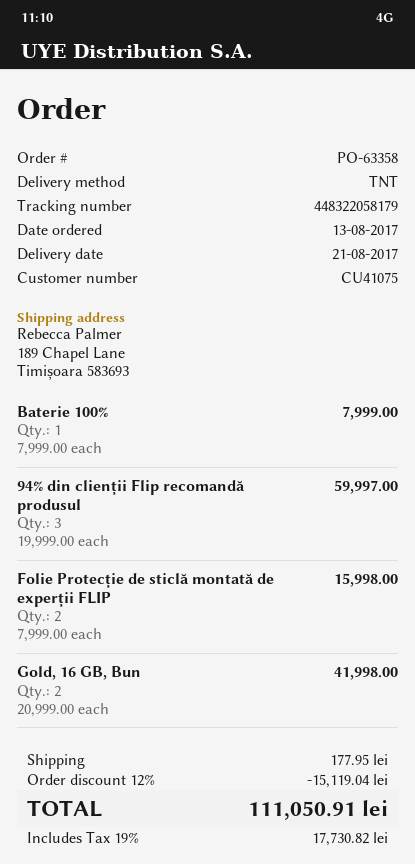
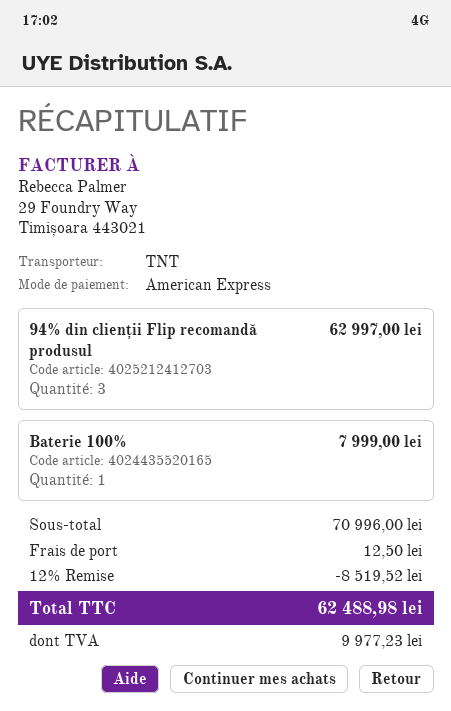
94% din clienții Flip recomandă produsul: 3 for 59997.00 -> 3 for 62997.00
Folie Protecție de sticlă montată de experții FLIP: 2 for 15998.00 -> none
Gold, 16 GB, Bun: 2 for 41998.00 -> none
discount: 12% = 15119.04 -> 12% = 8519.52
shipping: 177.95 -> 12.50
tax: 17730.82 -> 9977.23
total: 111050.91 -> 62488.98

